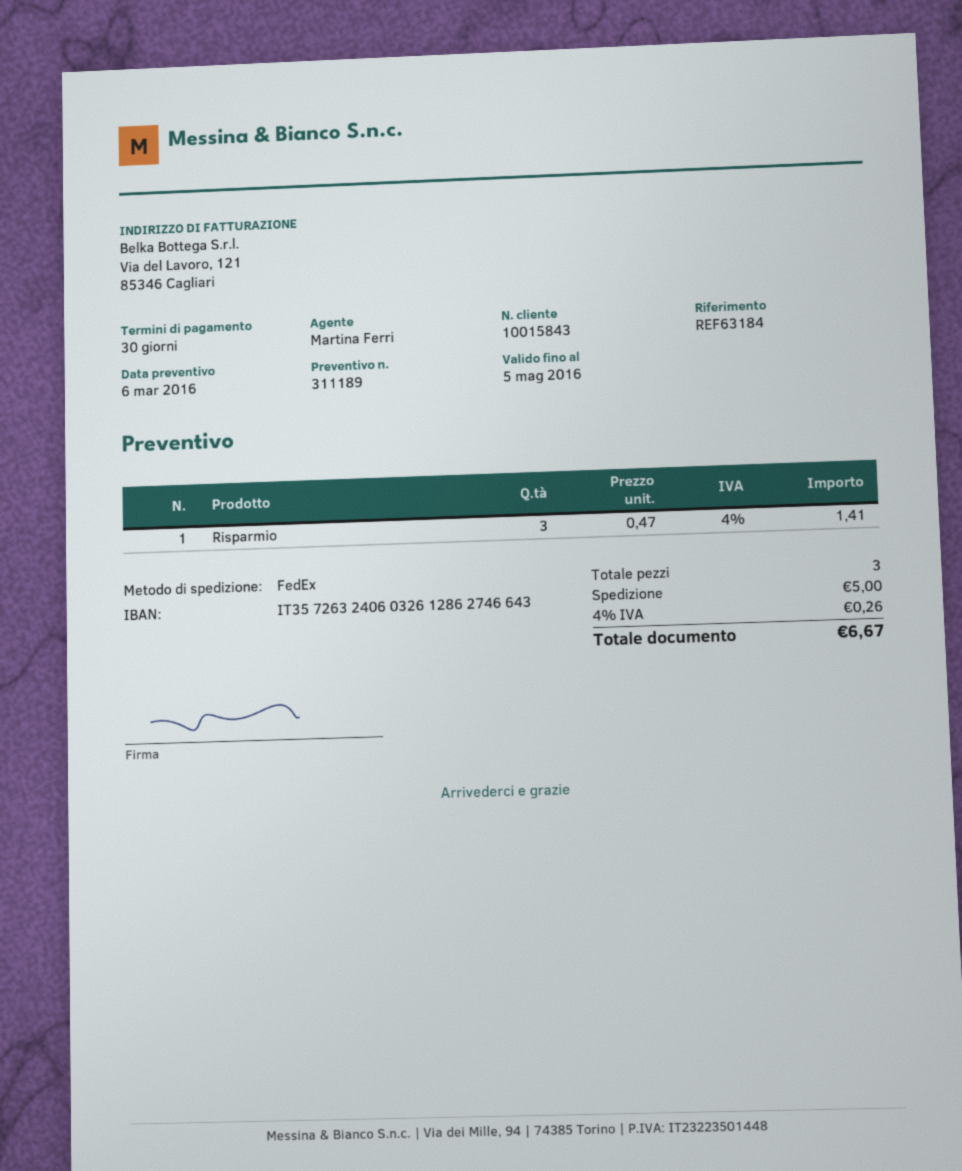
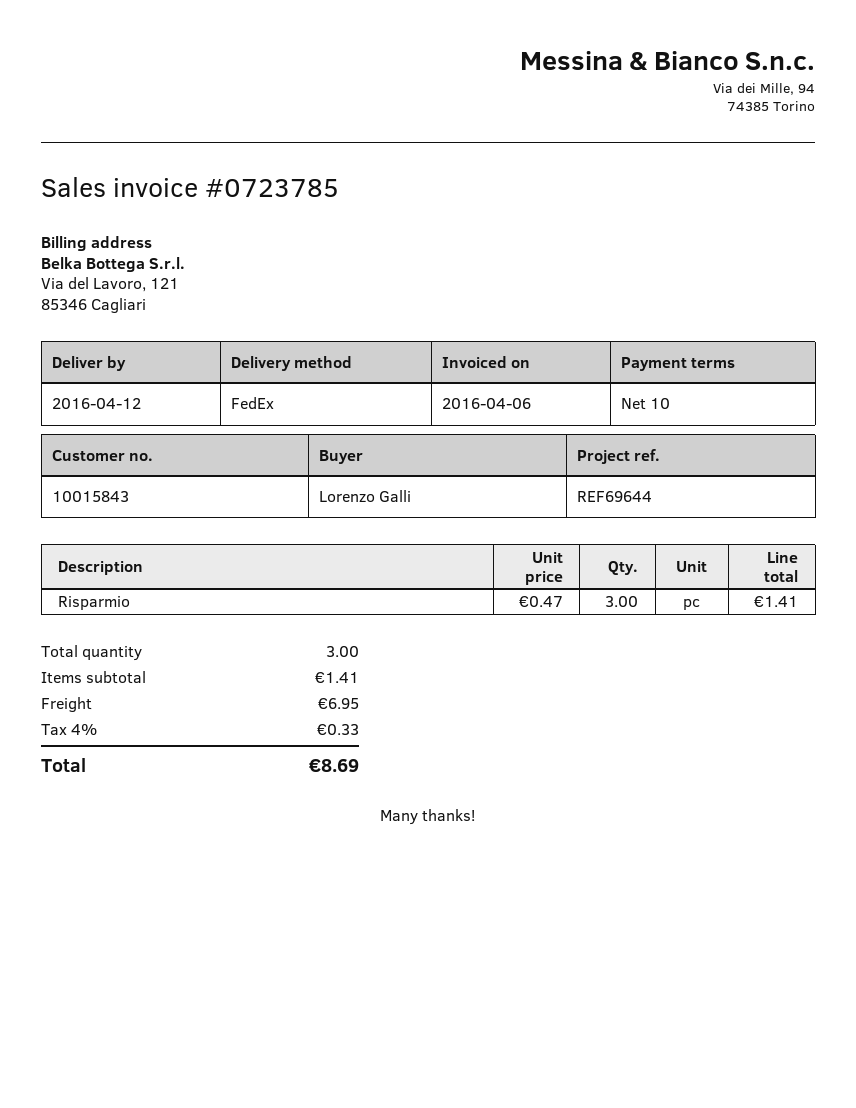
payment terms: 30 days -> 10 days
reference: REF63184 -> REF69644
shipping: 5.00 -> 6.95
tax: 4% = 0.26 -> 4% = 0.33
total: 6.67 -> 8.69

